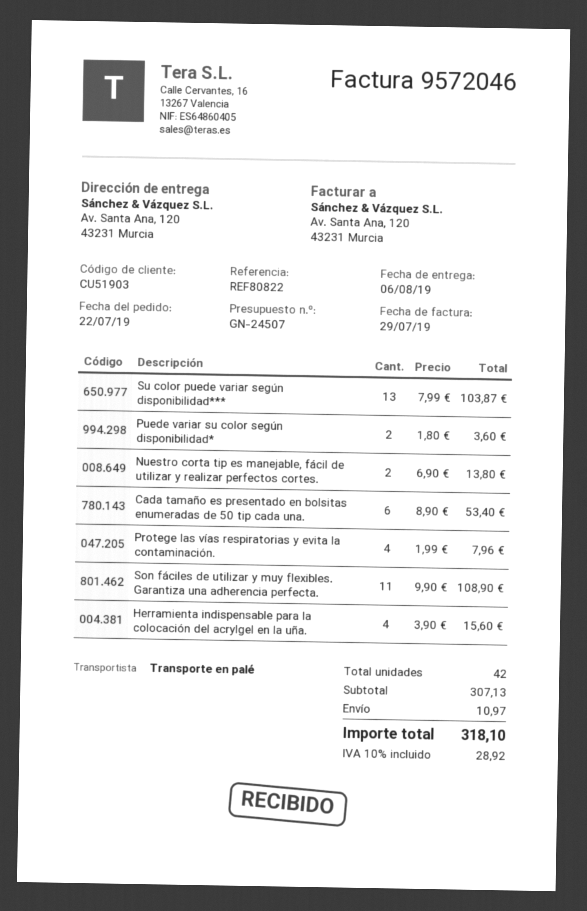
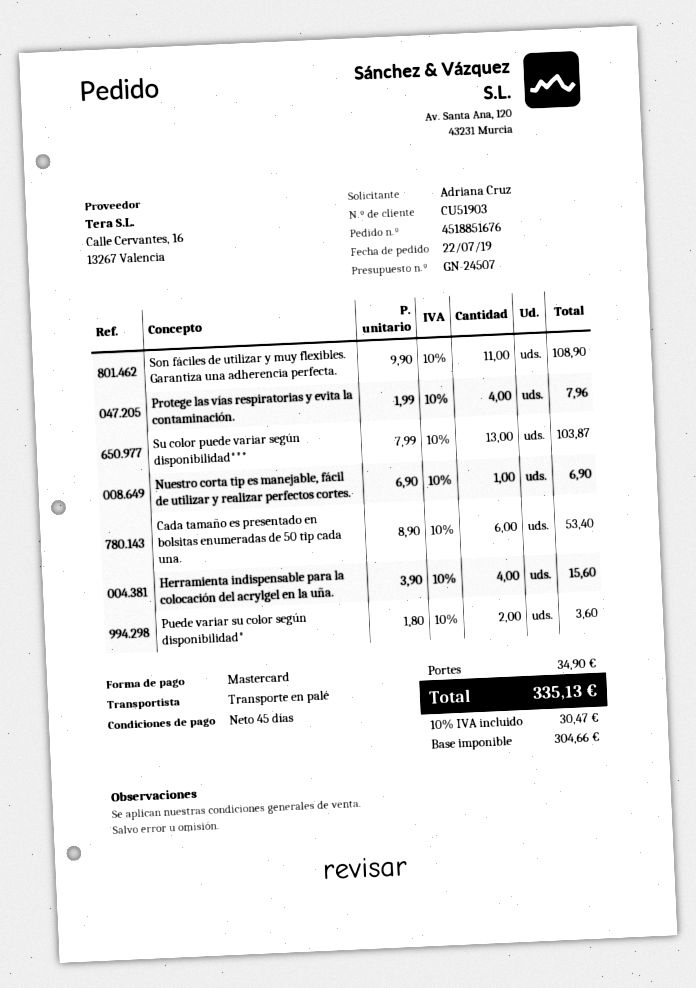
Nuestro corta tip es manejable, fácil de utilizar y realizar perfectos cortes.: 2 x 6.90 = 13.80 -> 1 x 6.90 = 6.90
shipping: 10.97 -> 34.90
tax: 10% = 28.92 -> 10% = 30.47
total: 318.10 -> 335.13

